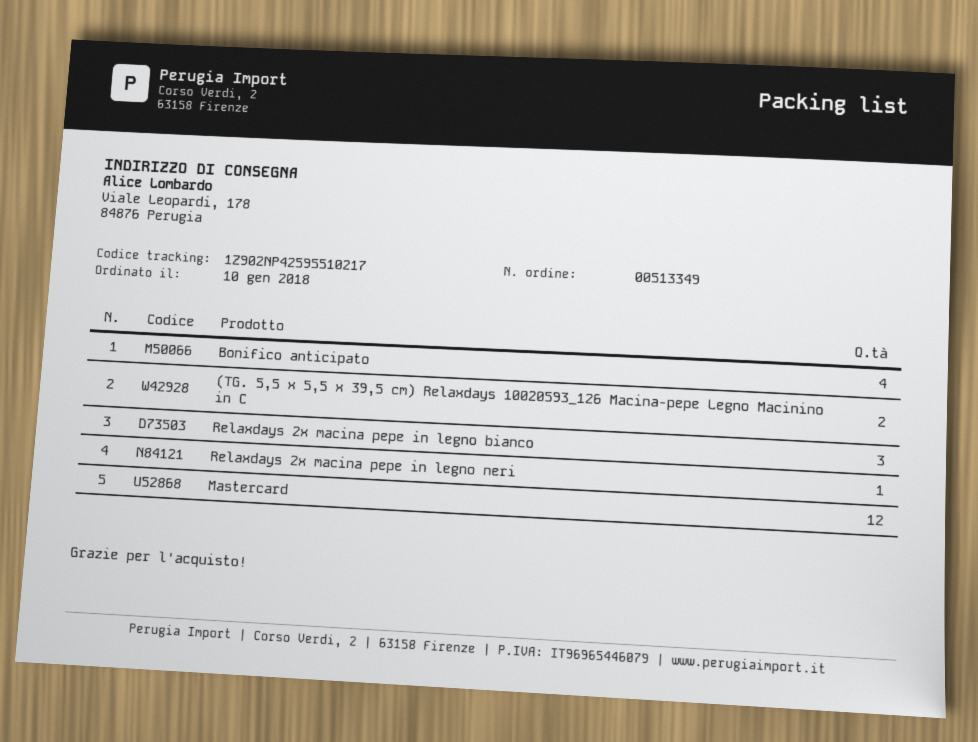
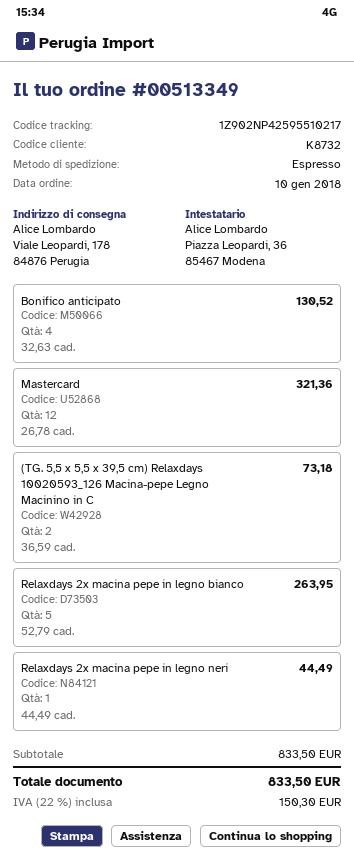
Relaxdays 2x macina pepe in legno bianco: 3 -> 5

